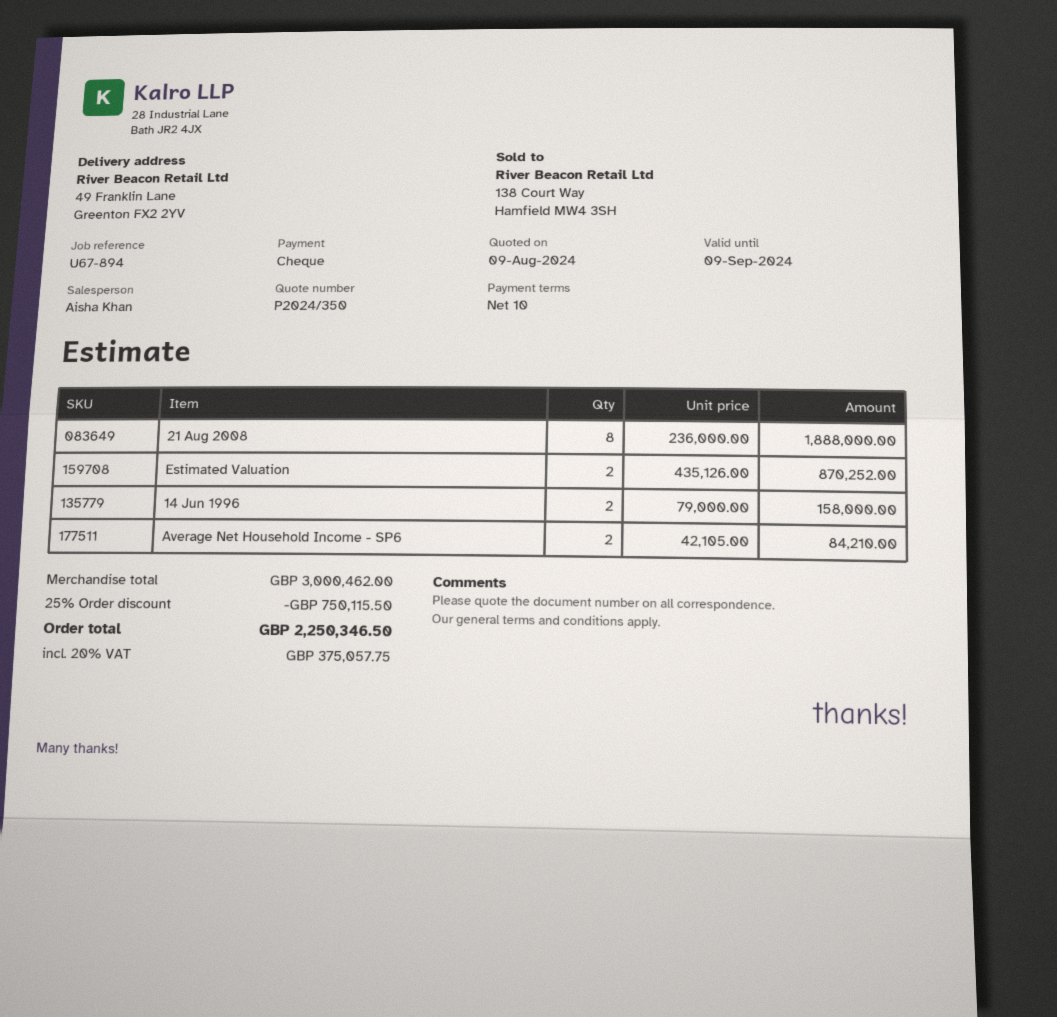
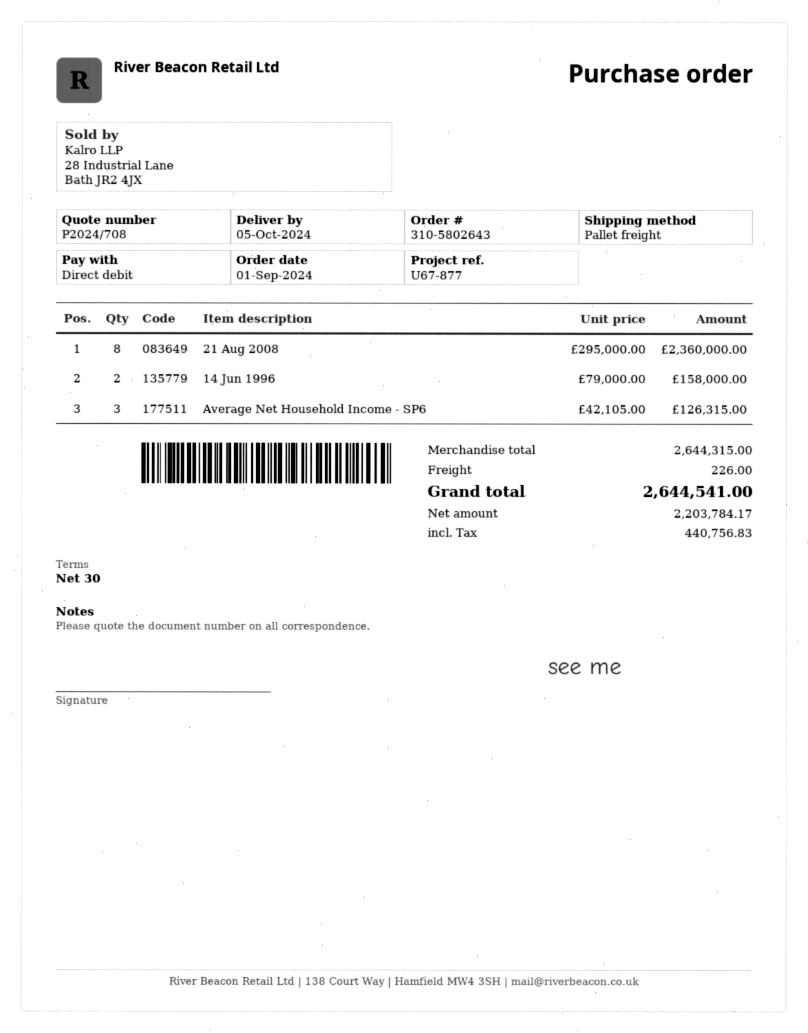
quote number: P2024/350 -> P2024/708
payment terms: 10 days -> 30 days
reference: U67-894 -> U67-877
payment method: cheque -> direct debit
21 Aug 2008: 8 x 236000.00 = 1888000.00 -> 8 x 295000.00 = 2360000.00
Estimated Valuation: 2 x 435126.00 = 870252.00 -> none
Average Net Household Income - SP6: 2 x 42105.00 = 84210.00 -> 3 x 42105.00 = 126315.00
subtotal: 3000462.00 -> 2644315.00
discount: 25% = 750115.50 -> none
shipping: none -> 226.00
tax: 375057.75 -> 440756.83
total: 2250346.50 -> 2644541.00

